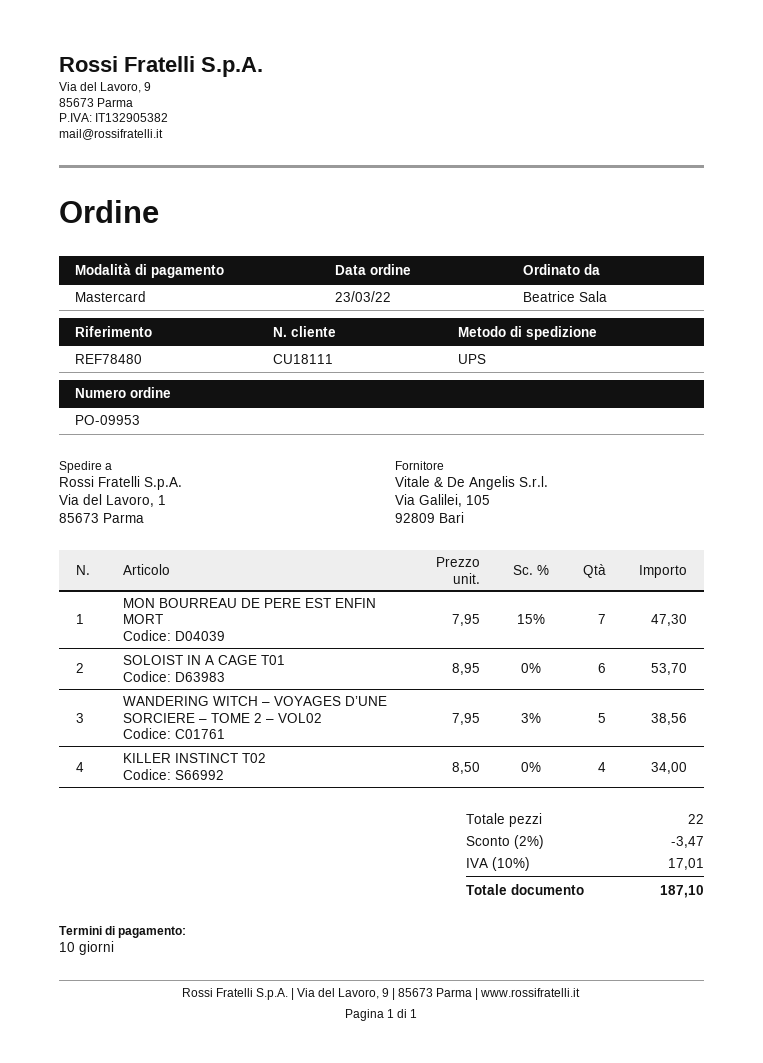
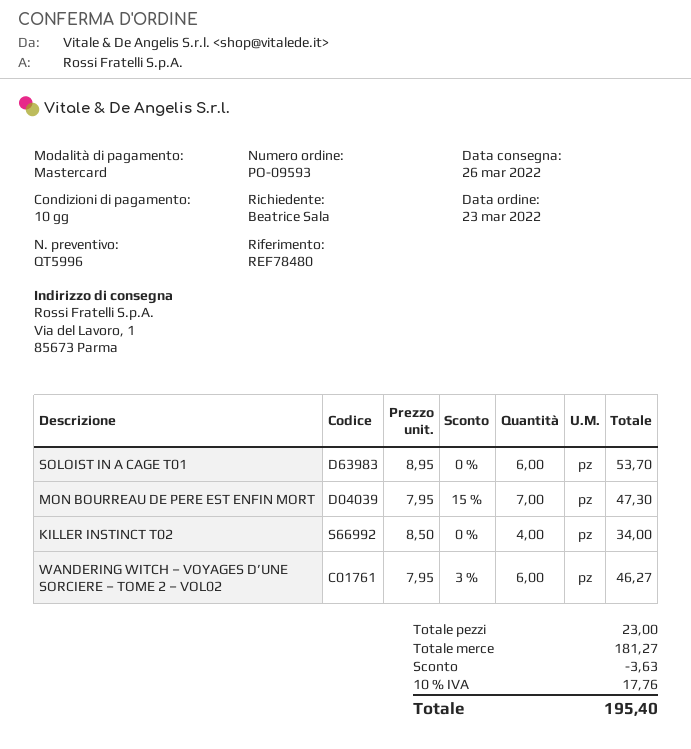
order number: PO-09953 -> PO-09593
WANDERING WITCH – VOYAGES D’UNE SORCIERE – TOME 2 – VOL02: 5 x 7.95 - 3% = 38.56 -> 6 x 7.95 - 3% = 46.27
total quantity: 22 -> 23
discount: 3.47 -> 3.63
tax: 10% = 17.01 -> 10% = 17.76
total: 187.10 -> 195.40

